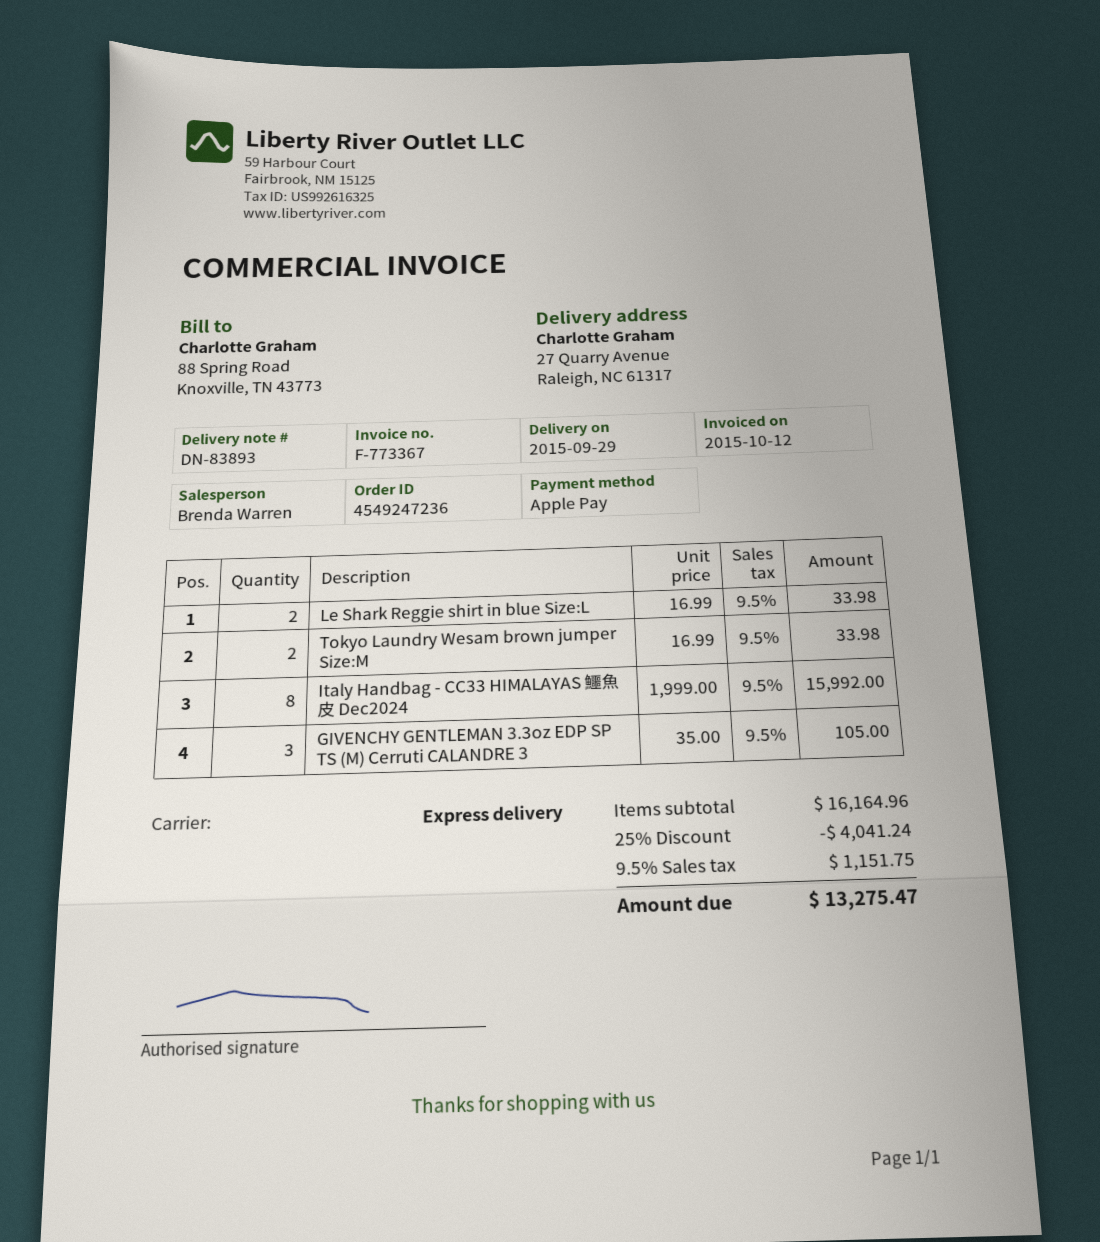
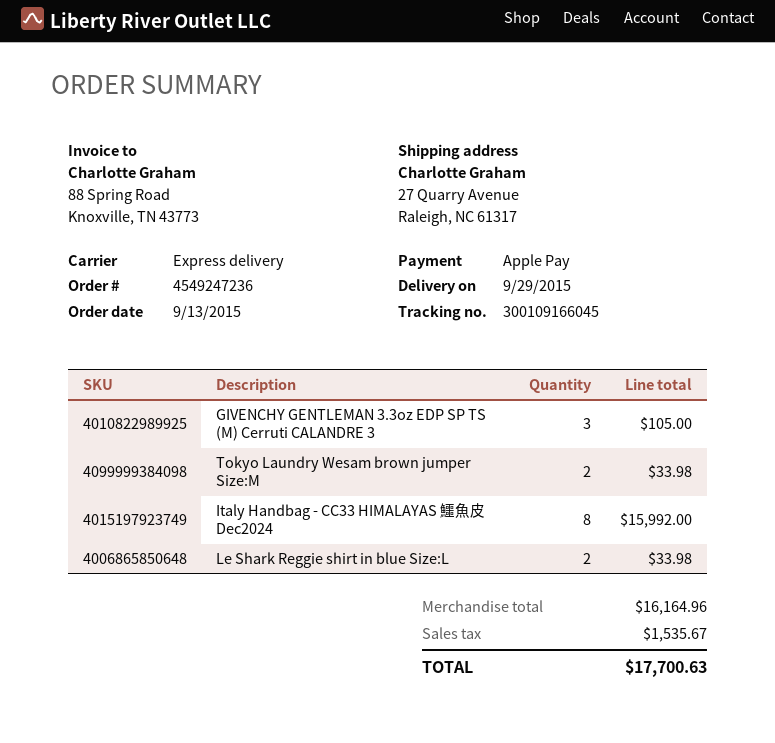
discount: 25% = 4041.24 -> none
tax: 1151.75 -> 1535.67
total: 13275.47 -> 17700.63

